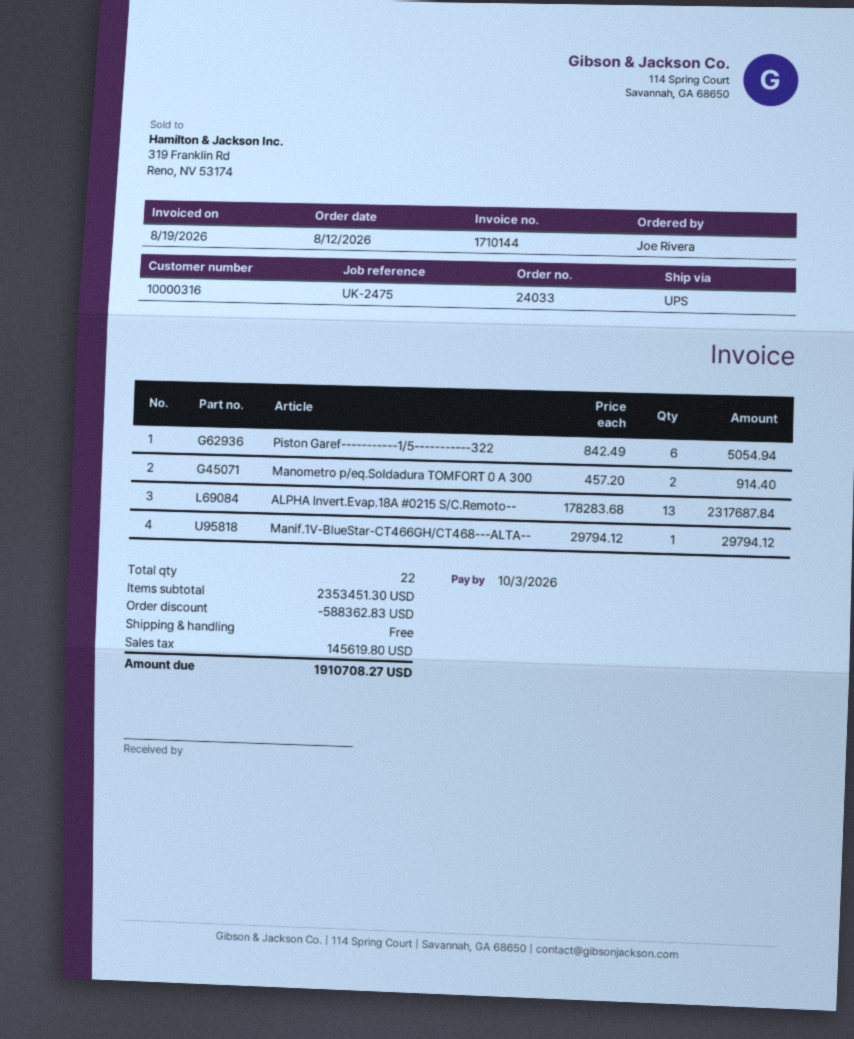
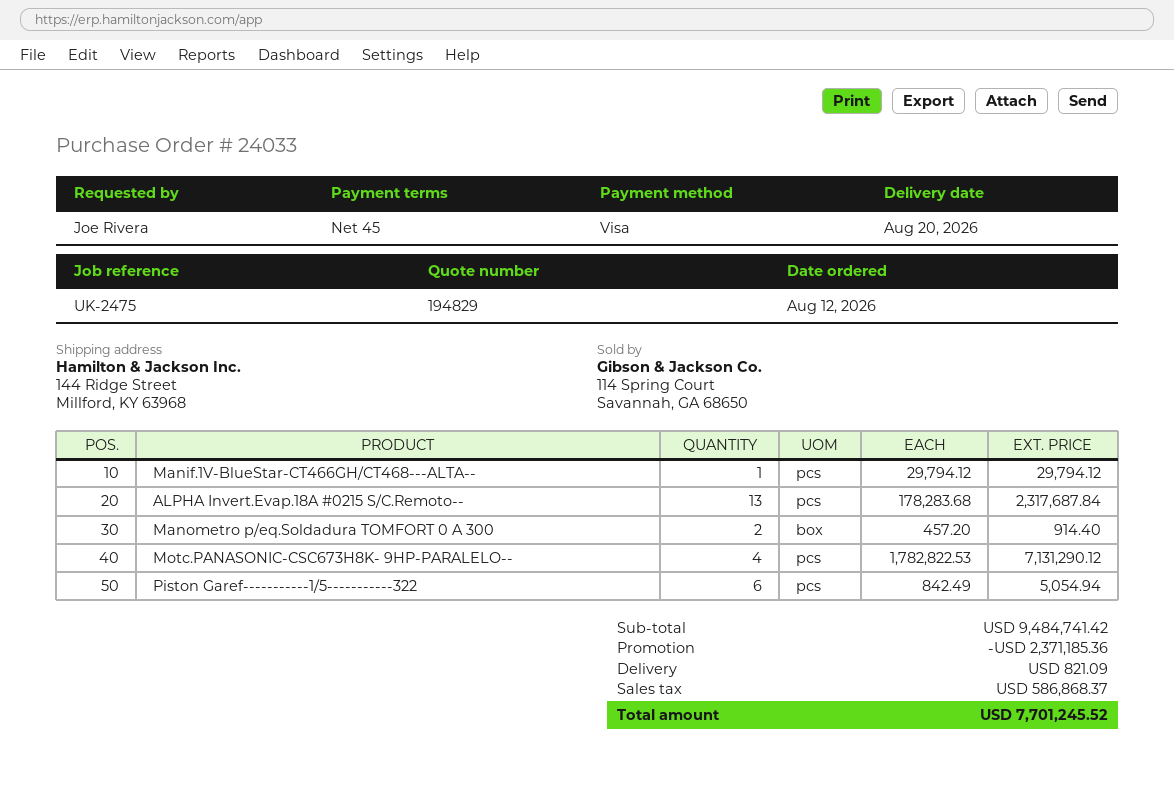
Motc.PANASONIC-CSC673H8K- 9HP-PARALELO--: none -> 4 x 1782822.53 = 7131290.12
subtotal: 2353451.30 -> 9484741.42
discount: 588362.83 -> 2371185.36
shipping: 0.00 -> 821.09
tax: 145619.80 -> 586868.37
total: 1910708.27 -> 7701245.52

